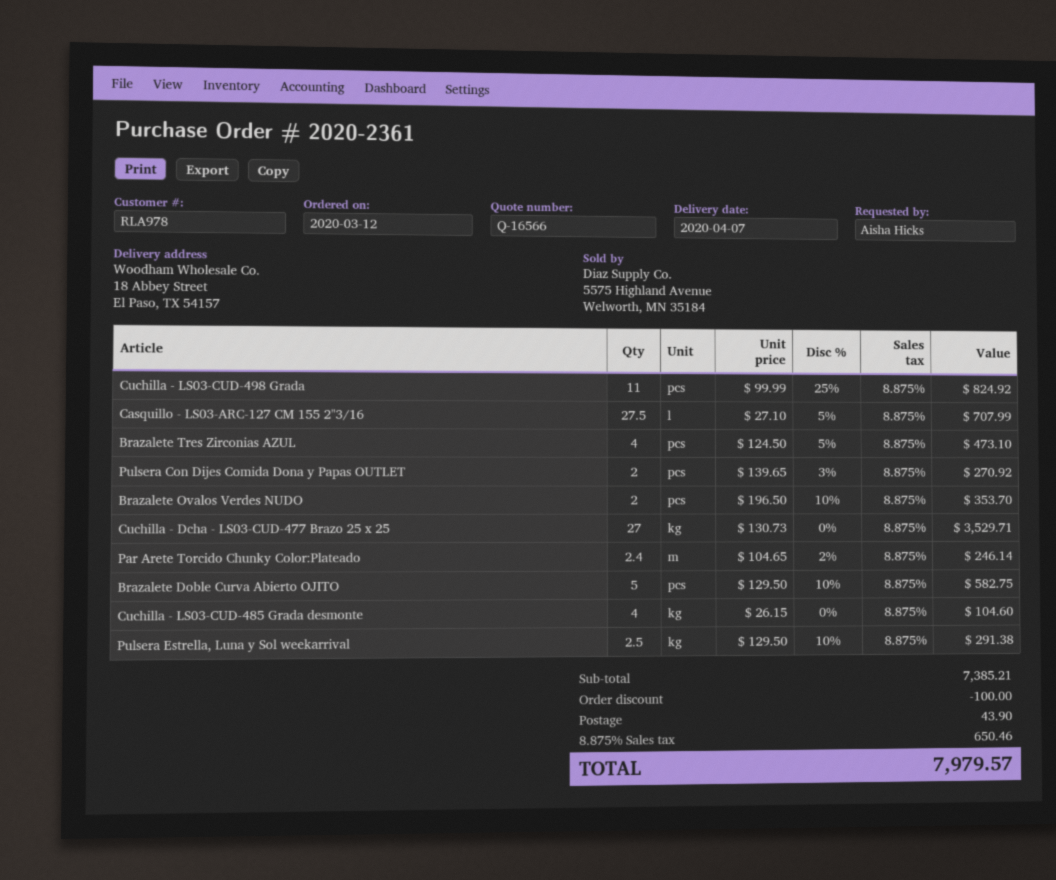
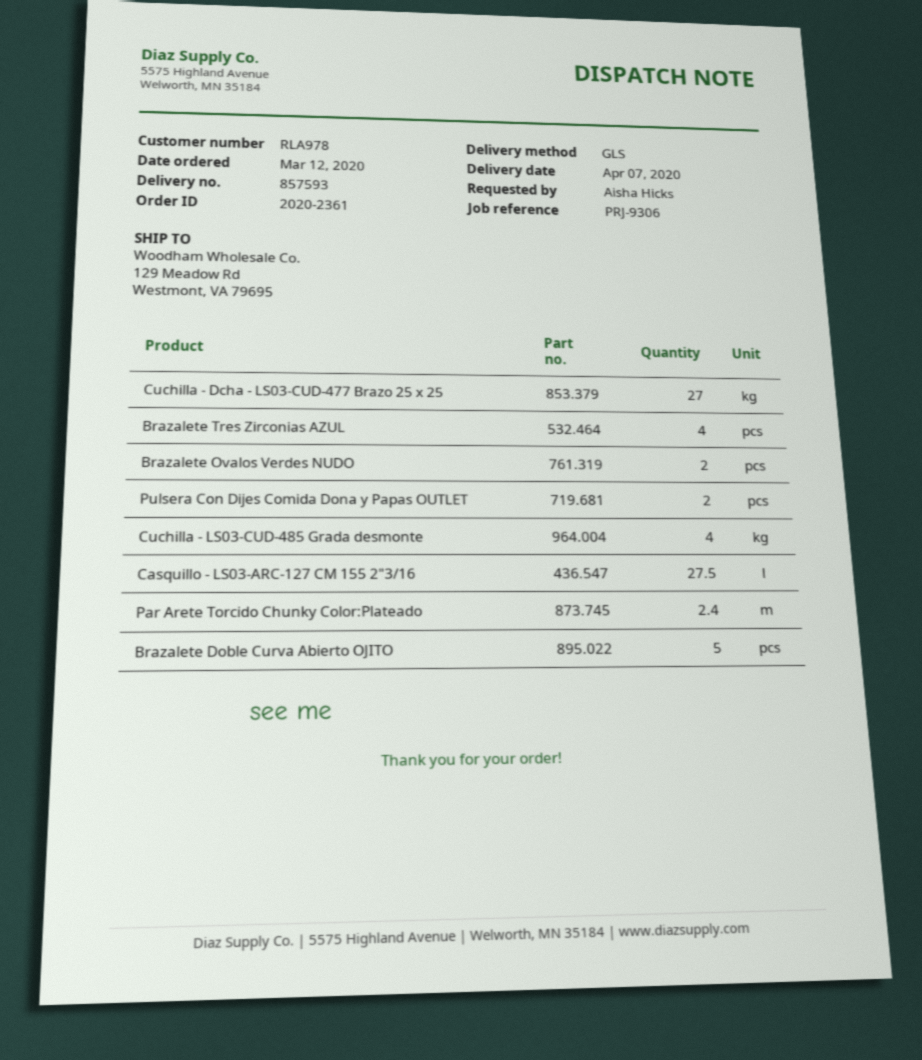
ship to: 18 Abbey Street, El Paso, TX 54157 -> 129 Meadow Rd, Westmont, VA 79695
Cuchilla - LS03-CUD-498 Grada: 11 -> none
Pulsera Estrella, Luna y Sol weekarrival: 2.5 -> none

